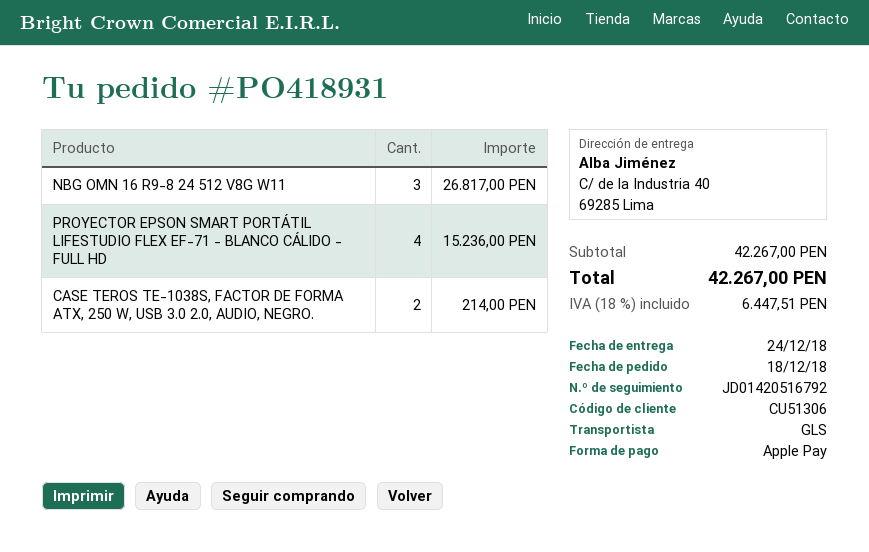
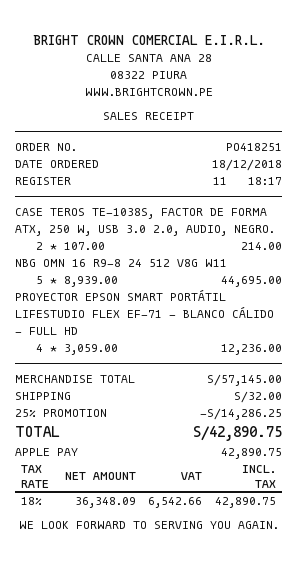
order number: PO418931 -> PO418251
NBG OMN 16 R9-8 24 512 V8G W11: 3 for 26817.00 -> 5 for 44695.00
PROYECTOR EPSON SMART PORTÁTIL LIFESTUDIO FLEX EF-71 - BLANCO CÁLIDO - FULL HD: 4 for 15236.00 -> 4 for 12236.00
subtotal: 42267.00 -> 57145.00
discount: none -> 25% = 14286.25
shipping: none -> 32.00
tax: 18% = 6447.51 -> 18% = 6542.66
total: 42267.00 -> 42890.75

